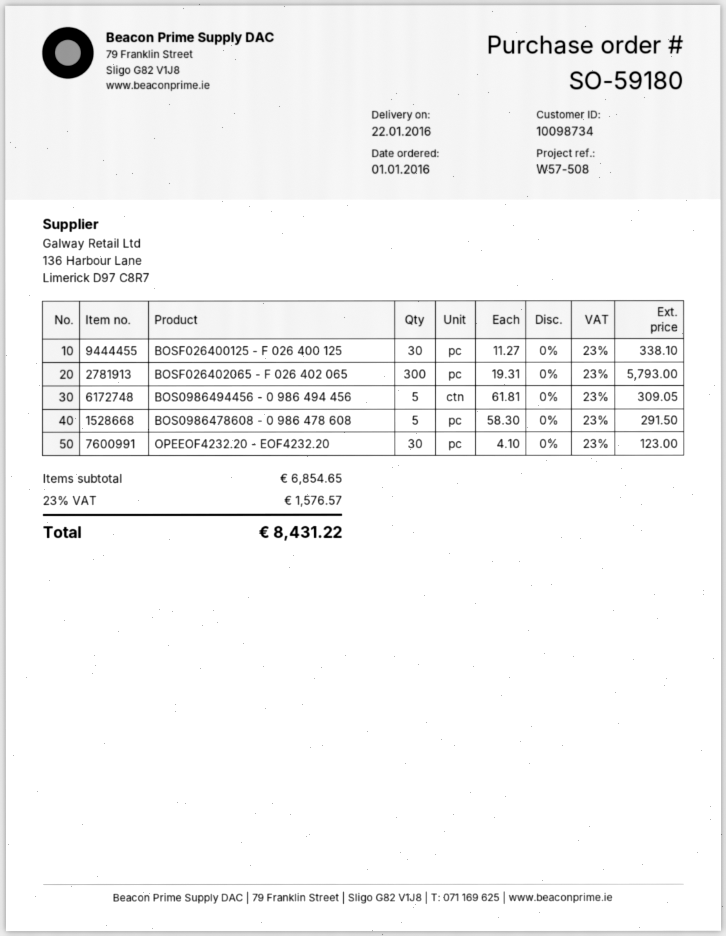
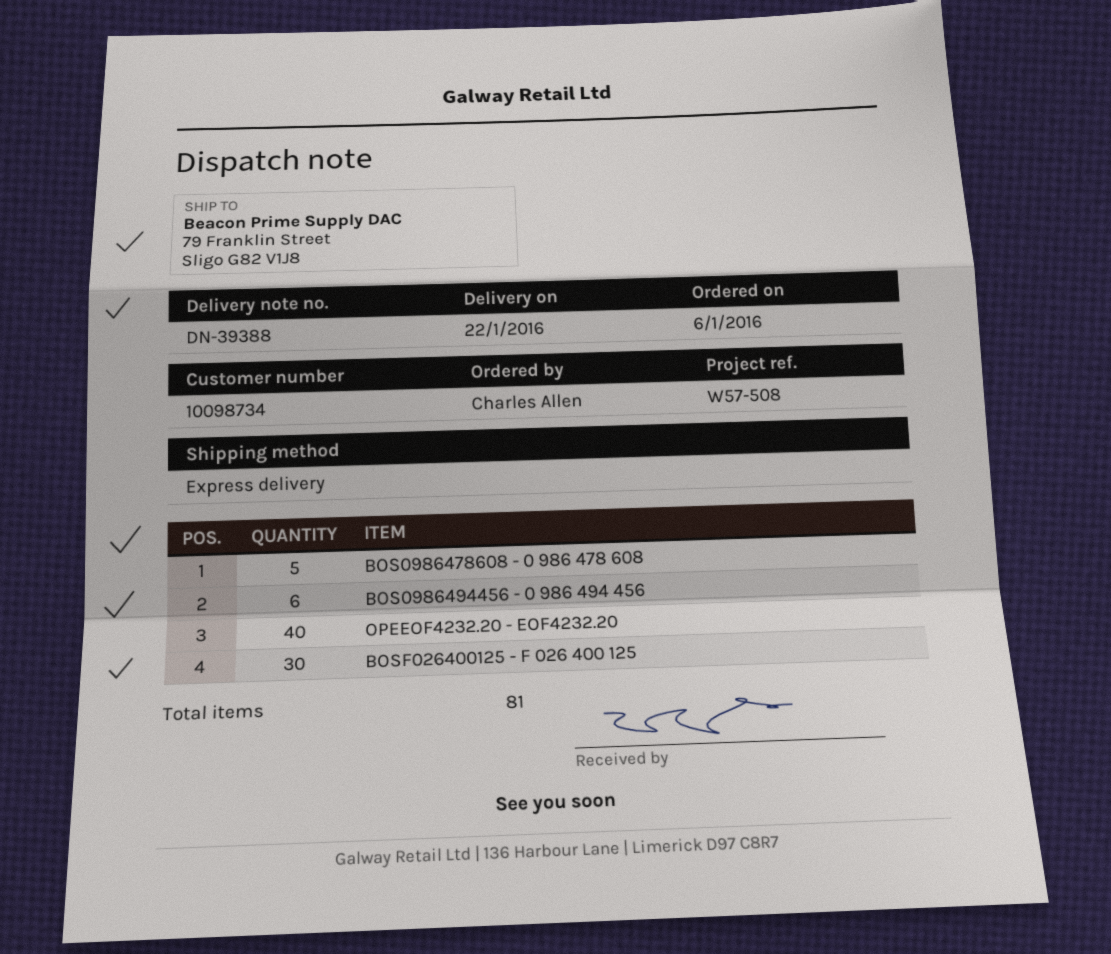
order date: 2016-01-01 -> 2016-01-06
BOSF026402065 - F 026 402 065: 300 -> none
BOS0986494456 - 0 986 494 456: 5 -> 6
OPEEOF4232.20 - EOF4232.20: 30 -> 40

